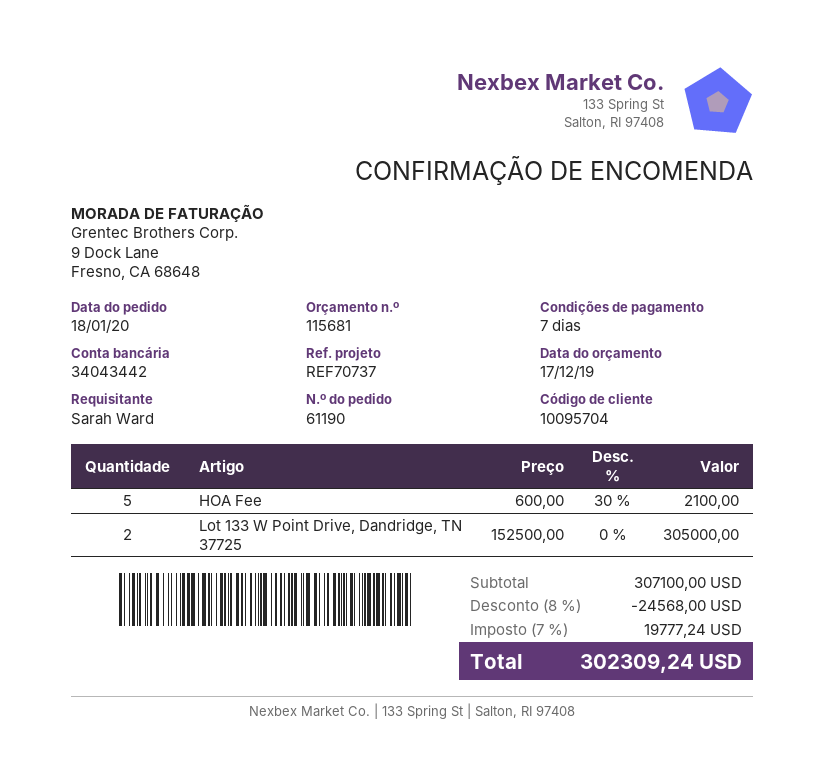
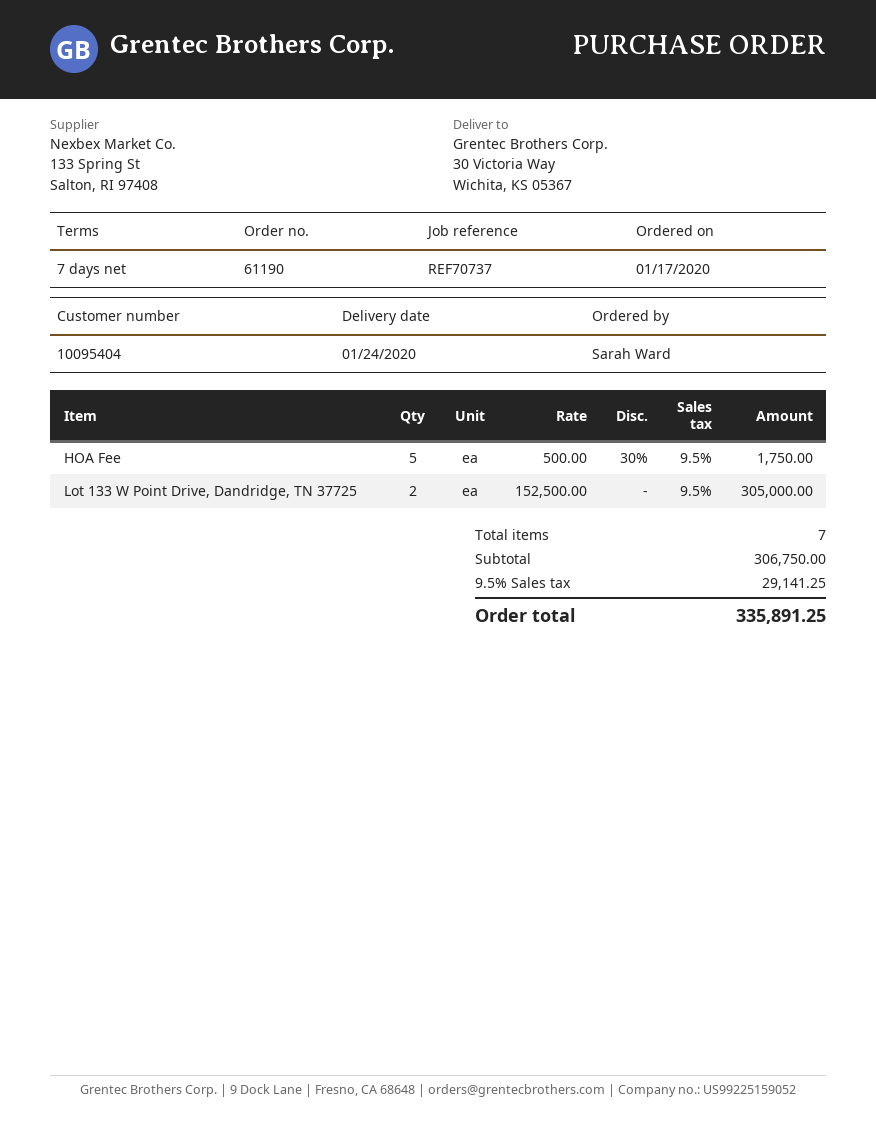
order date: 2020-01-18 -> 2020-01-17
customer number: 10095704 -> 10095404
HOA Fee: 5 x 600.00 - 30% = 2100.00 -> 5 x 500.00 - 30% = 1750.00
subtotal: 307100.00 -> 306750.00
discount: 8% = 24568.00 -> none
tax: 7% = 19777.24 -> 9.5% = 29141.25
total: 302309.24 -> 335891.25

